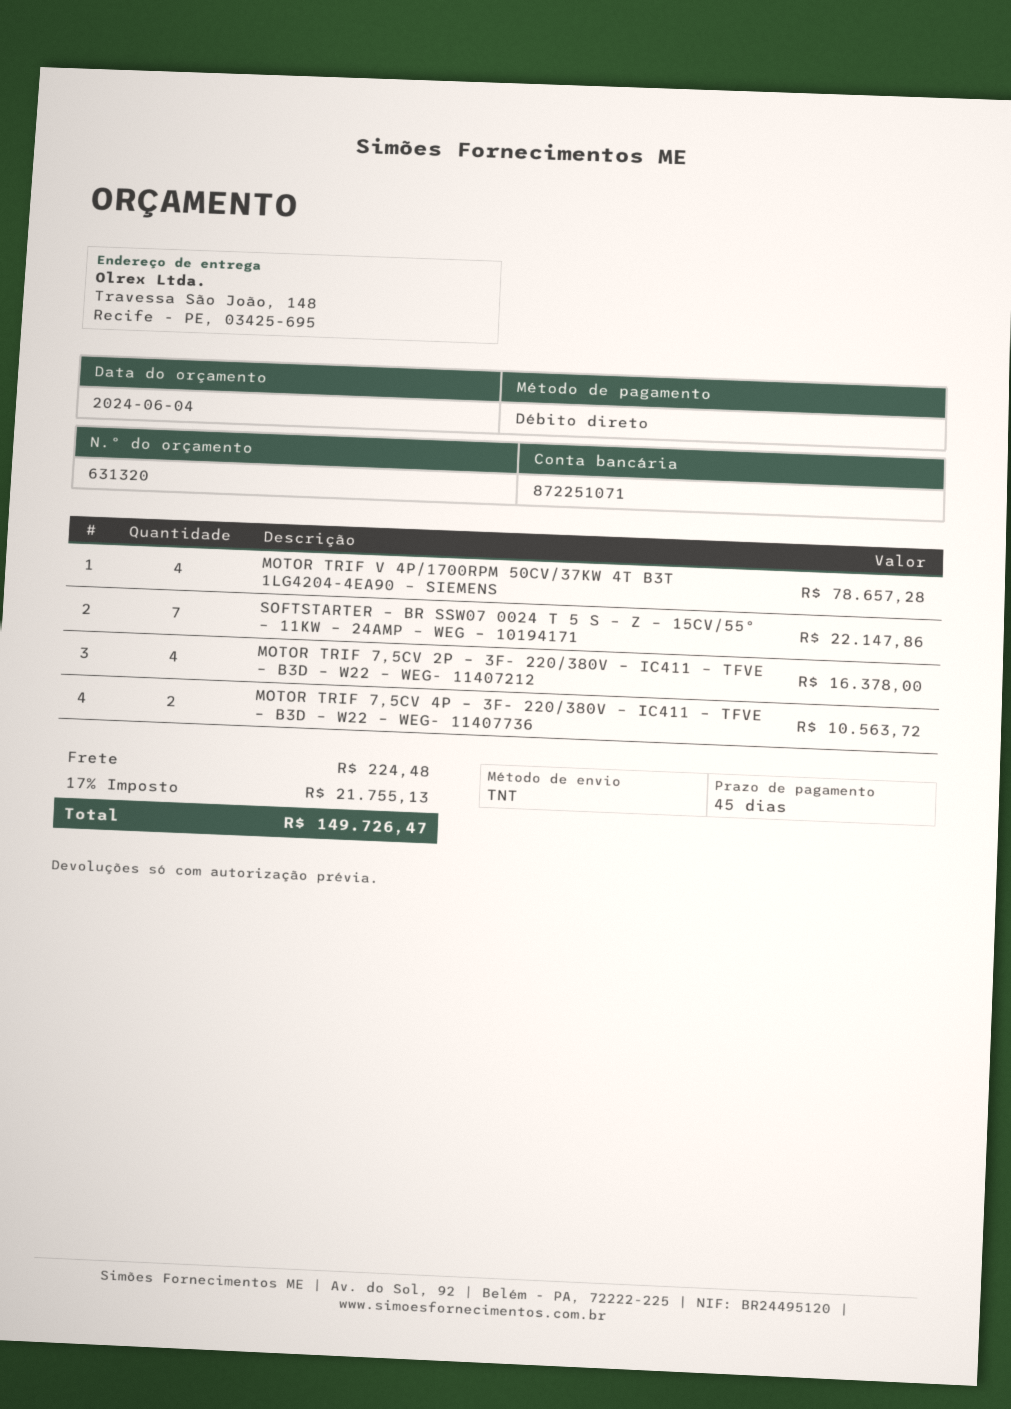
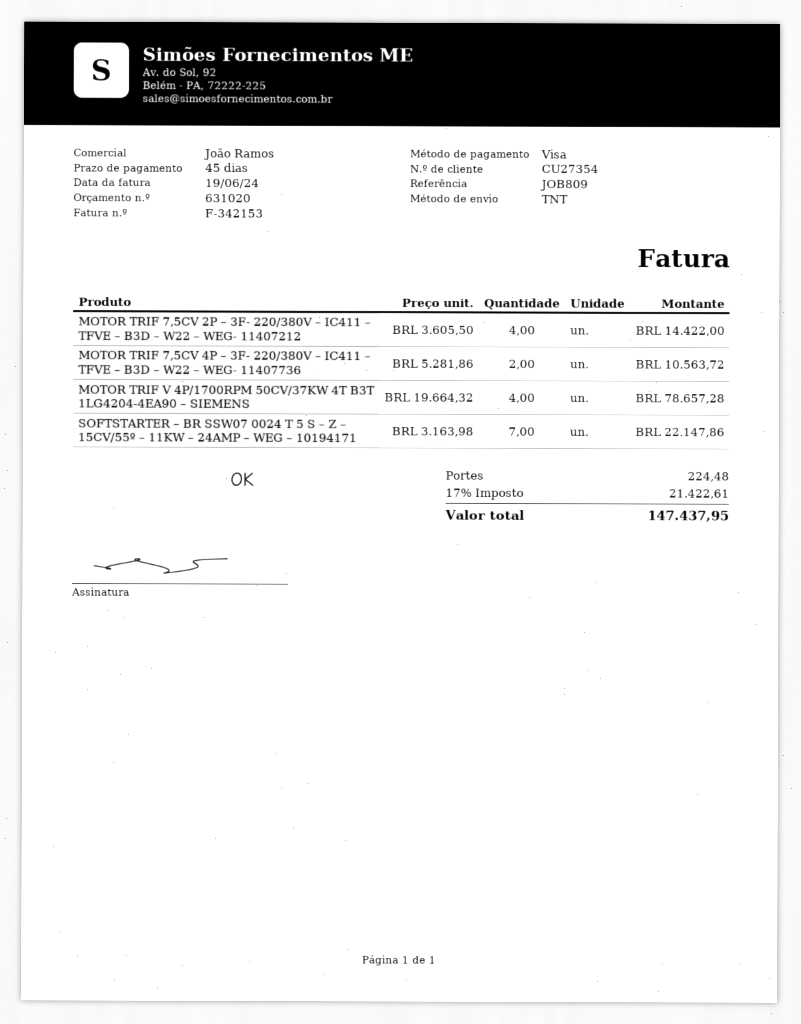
quote number: 631320 -> 631020
payment method: direct debit -> Visa
MOTOR TRIF 7,5CV 2P – 3F- 220/380V – IC411 – TFVE – B3D – W22 – WEG- 11407212: 4 for 16378.00 -> 4 for 14422.00
tax: 17% = 21755.13 -> 17% = 21422.61
total: 149726.47 -> 147437.95

